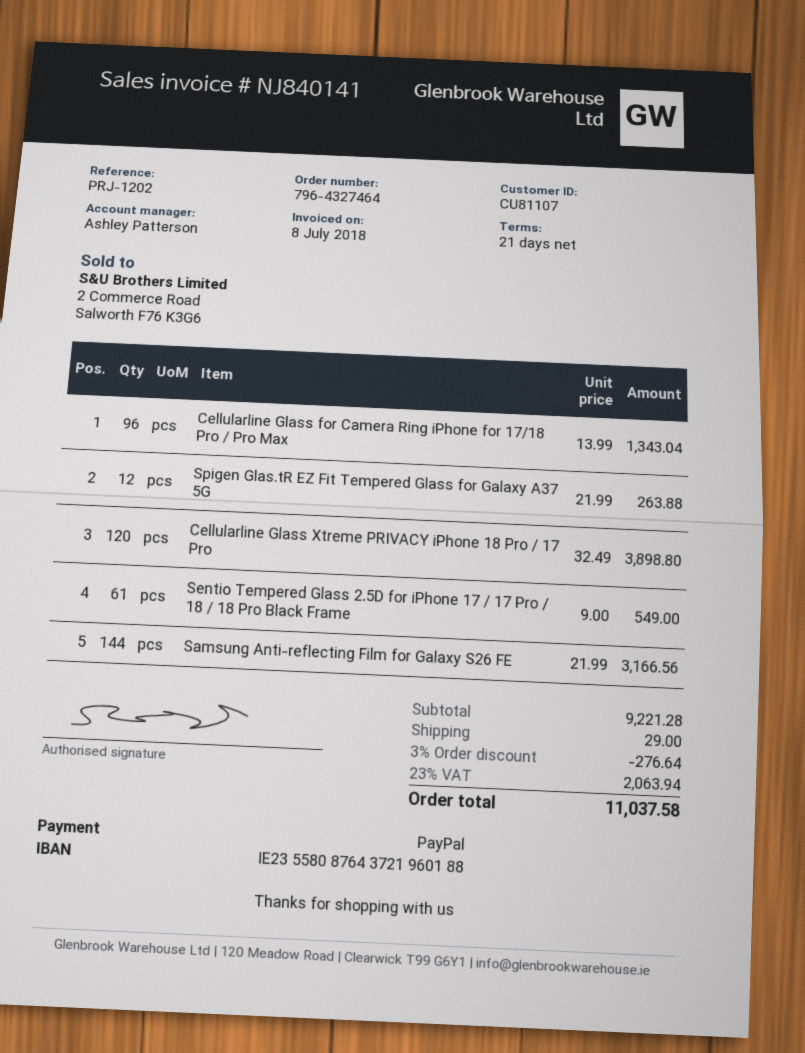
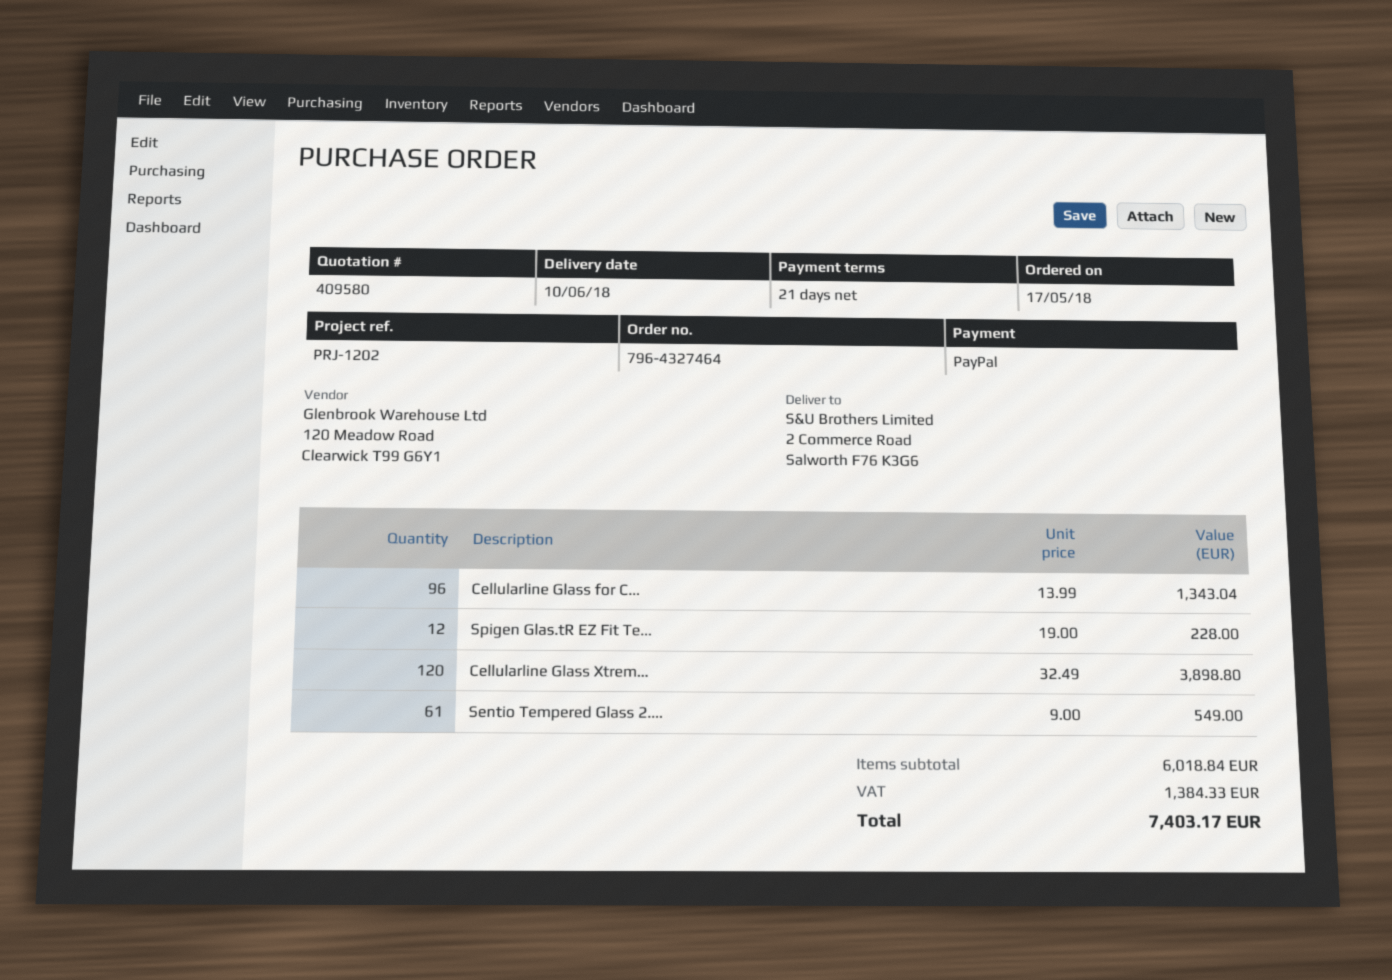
Spigen Glas.tR EZ Fit Tempered Glass for Galaxy A37 5G: 12 x 21.99 = 263.88 -> 12 x 19.00 = 228.00
Samsung Anti-reflecting Film for Galaxy S26 FE: 144 x 21.99 = 3166.56 -> none
subtotal: 9221.28 -> 6018.84
discount: 3% = 276.64 -> none
shipping: 29.00 -> none
tax: 2063.94 -> 1384.33
total: 11037.58 -> 7403.17

